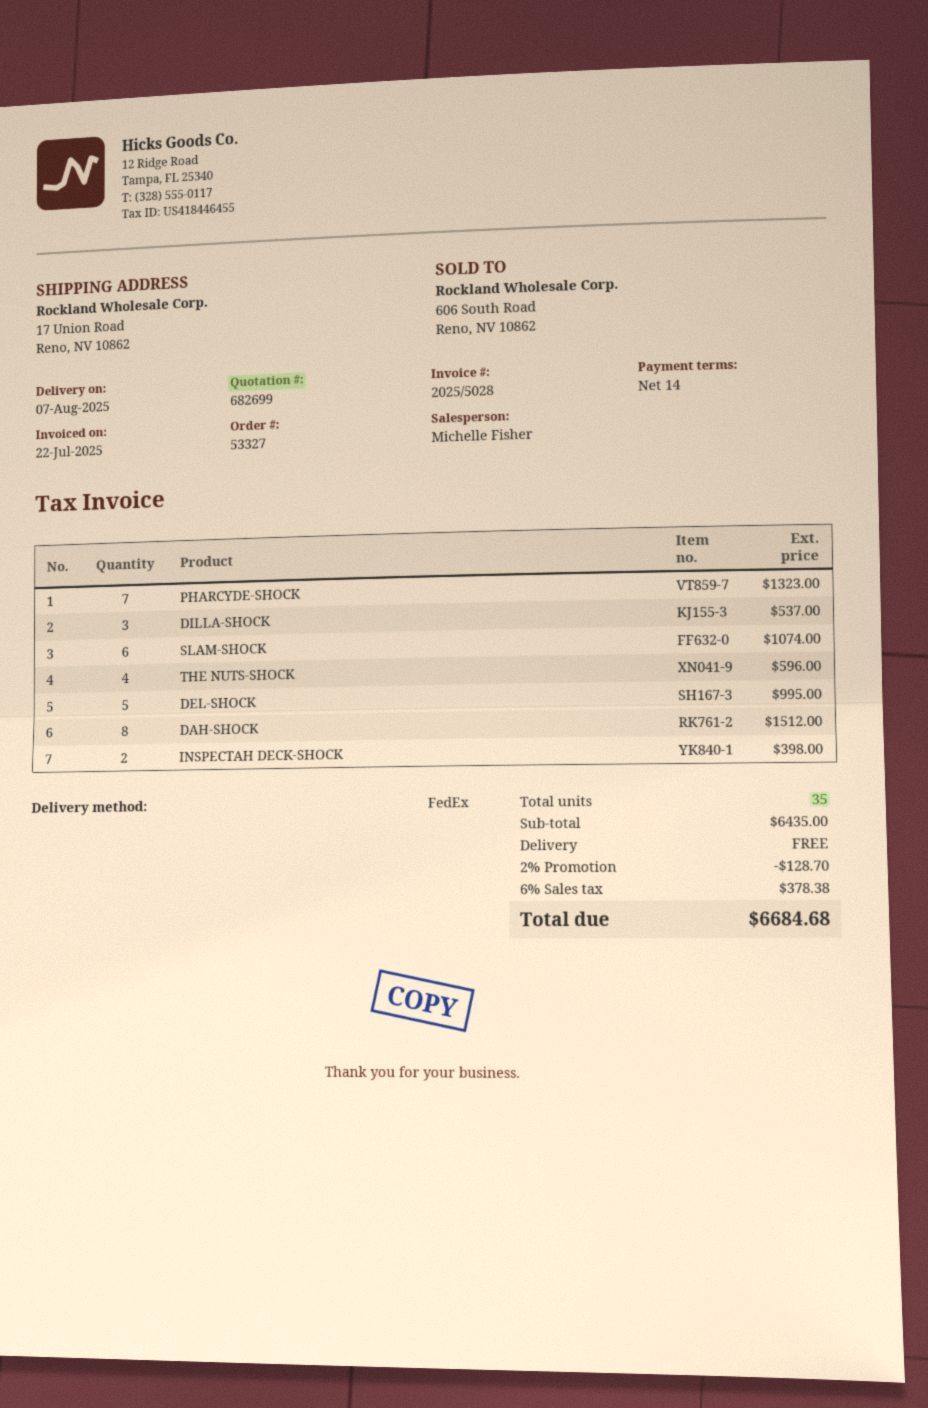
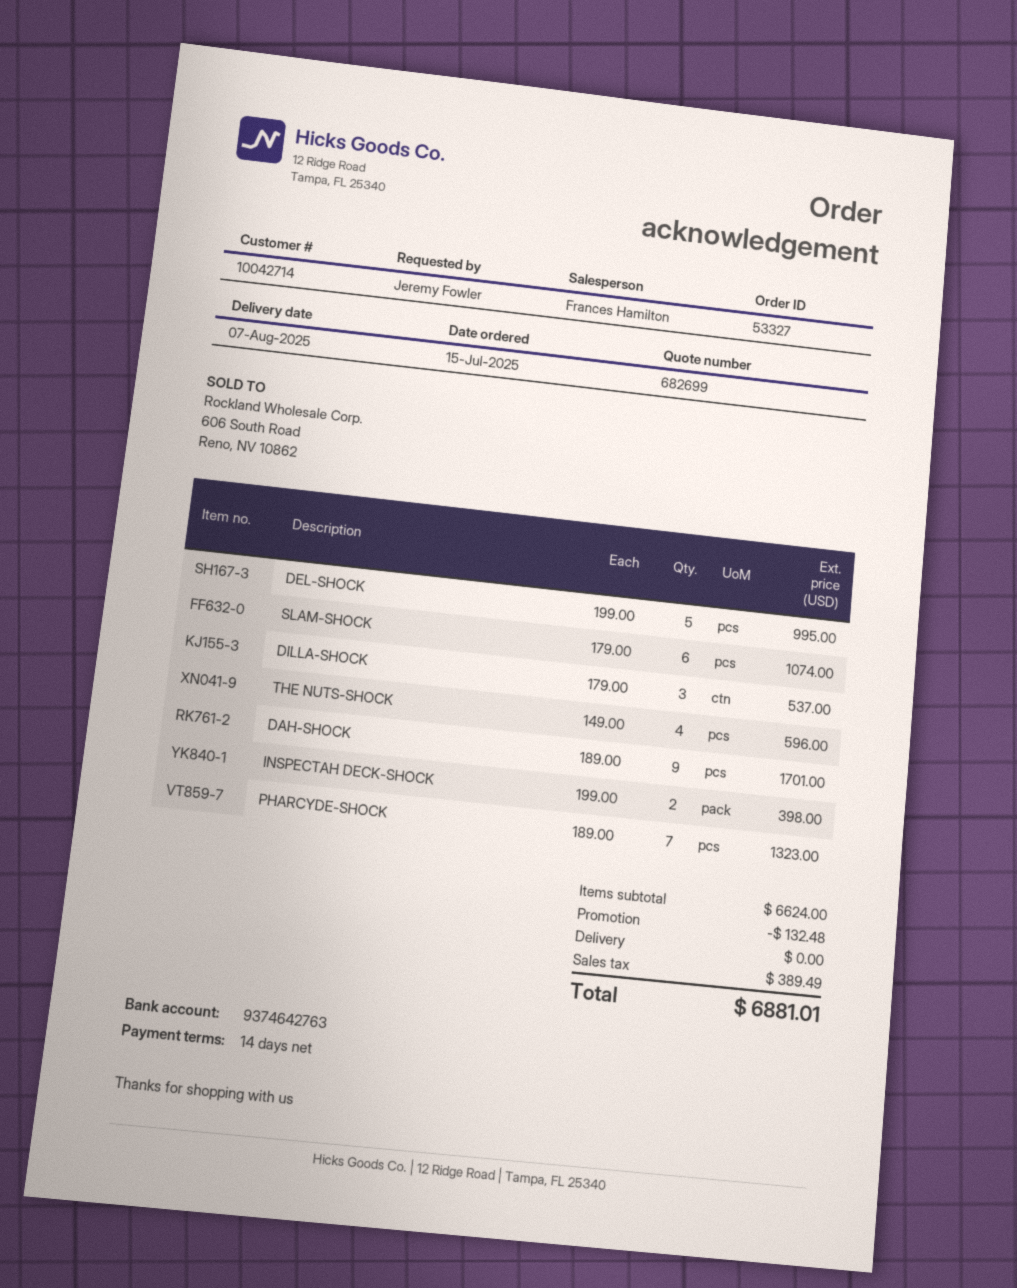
sales rep: Michelle Fisher -> Frances Hamilton
DAH-SHOCK: 8 for 1512.00 -> 9 for 1701.00
subtotal: 6435.00 -> 6624.00
discount: 128.70 -> 132.48
tax: 378.38 -> 389.49
total: 6684.68 -> 6881.01

